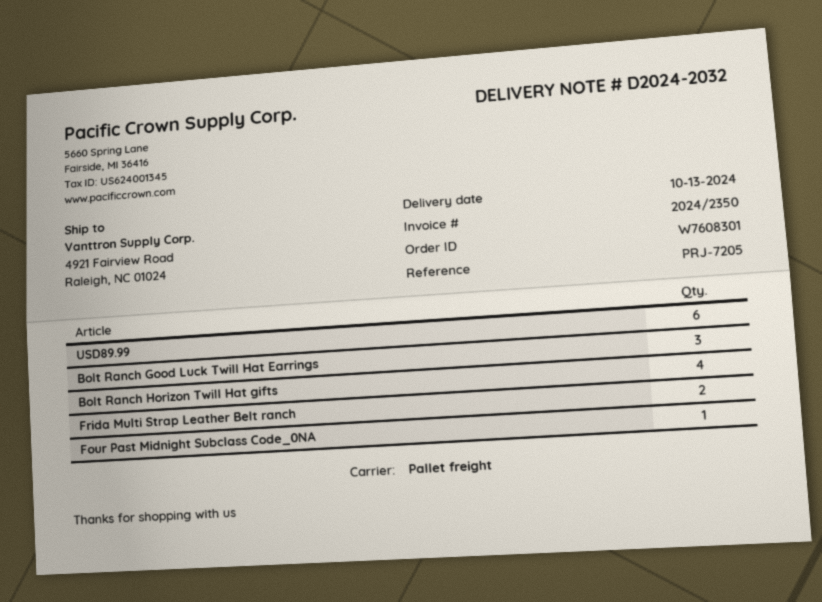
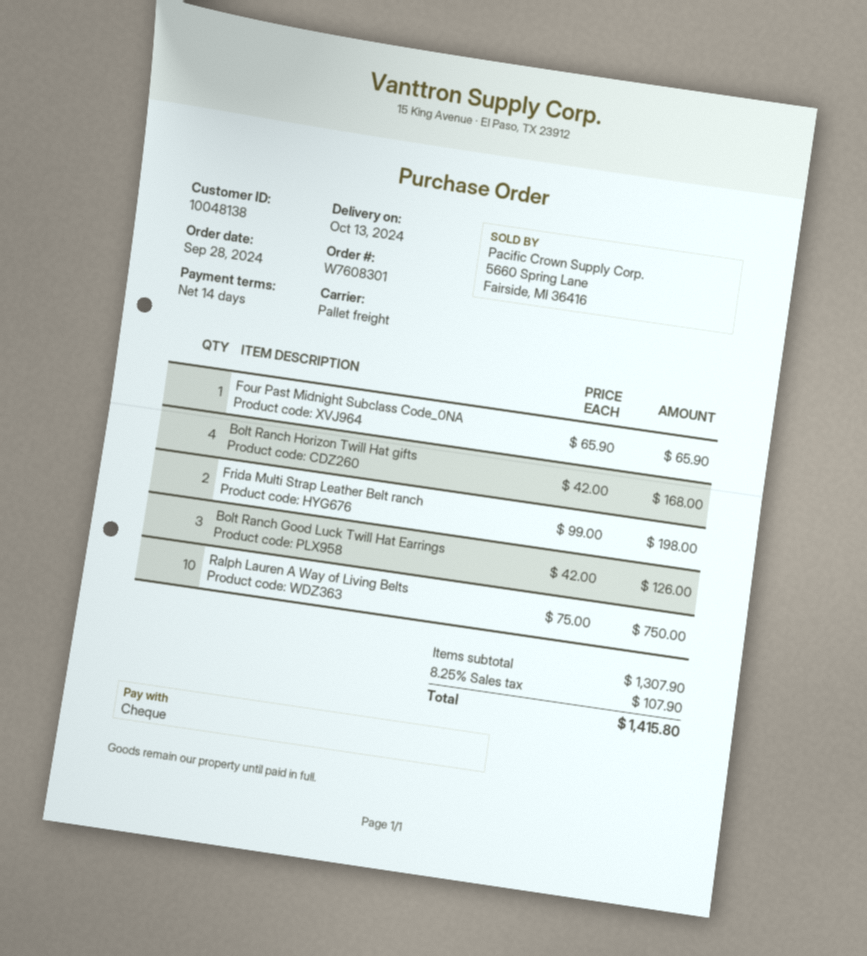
USD89.99: 6 -> none
Ralph Lauren A Way of Living Belts: none -> 10

